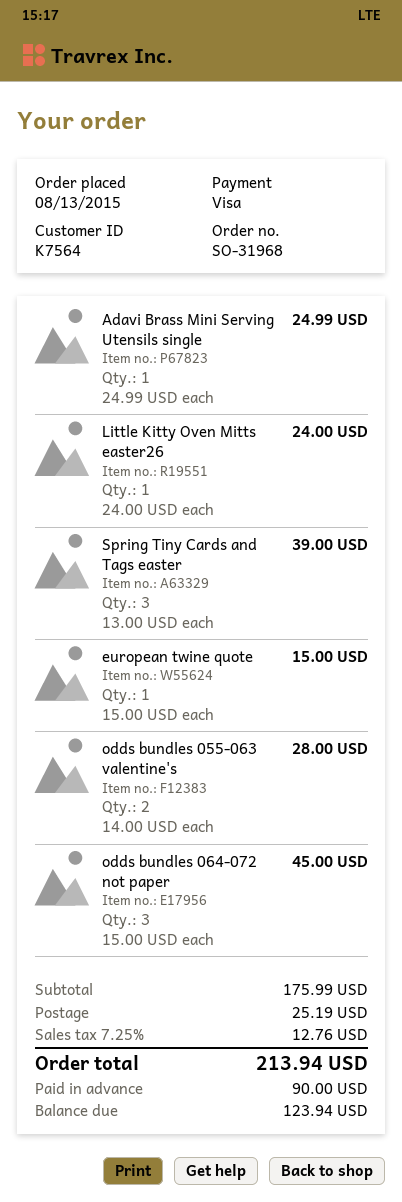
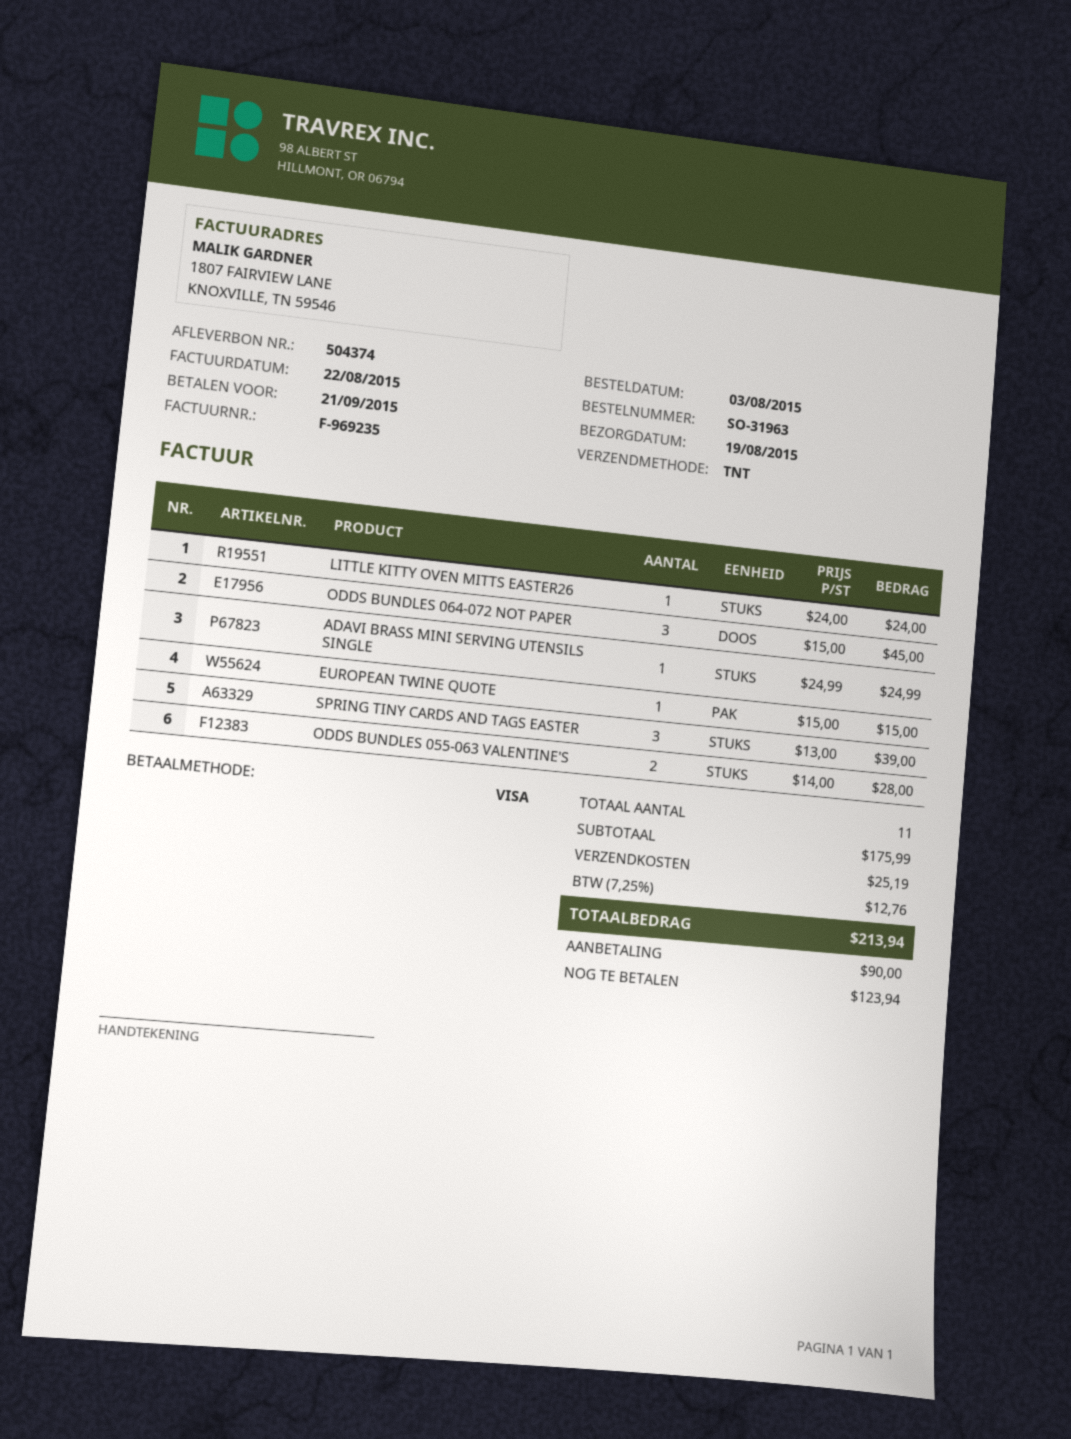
order number: SO-31968 -> SO-31963
order date: 2015-08-13 -> 2015-08-03

